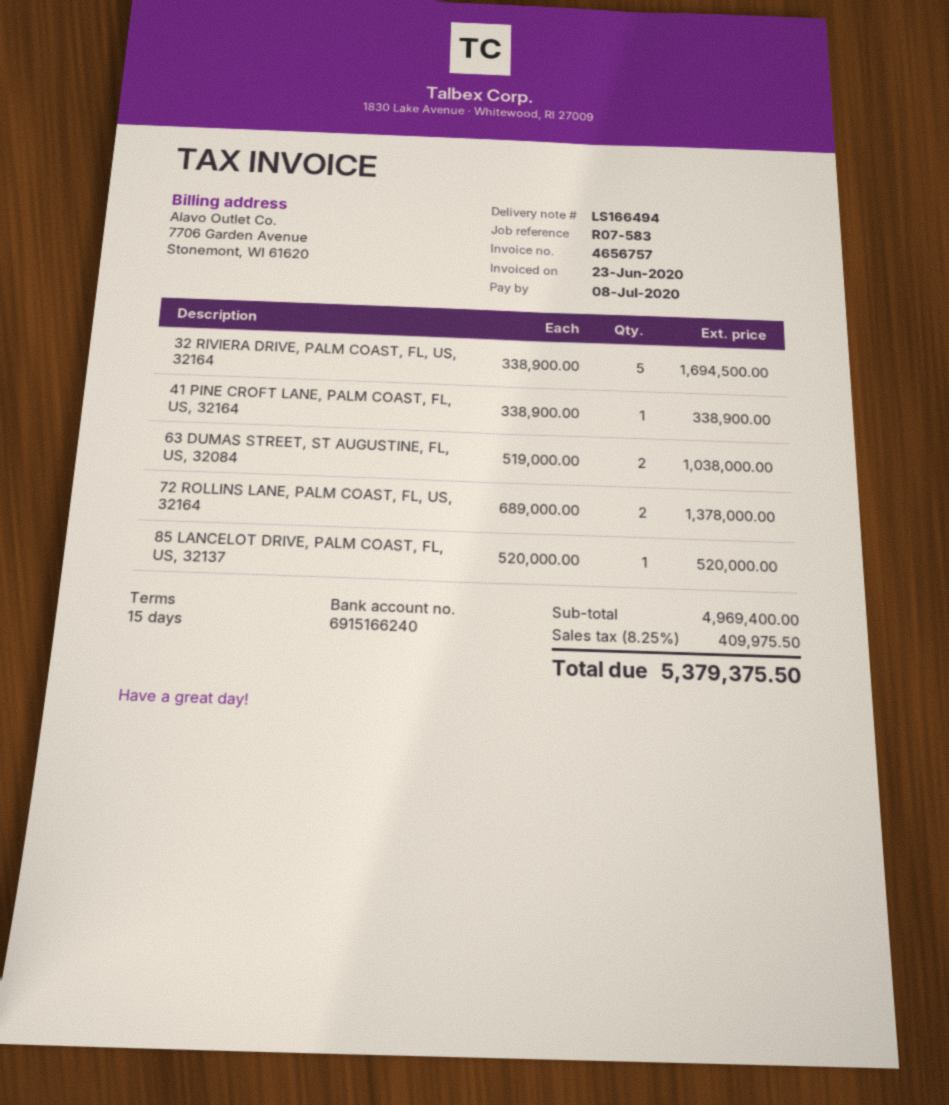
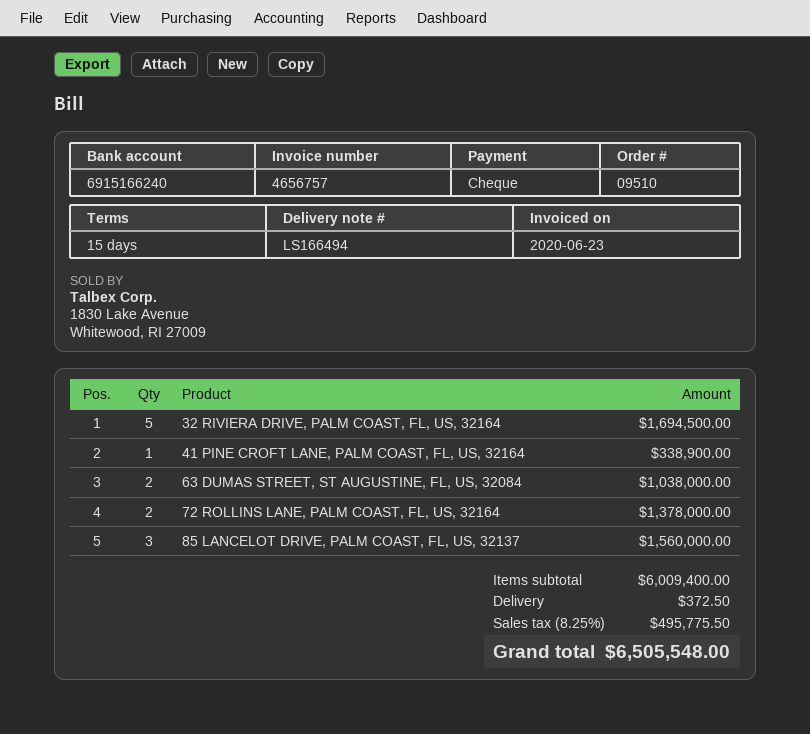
85 LANCELOT DRIVE, PALM COAST, FL, US, 32137: 1 for 520000.00 -> 3 for 1560000.00
subtotal: 4969400.00 -> 6009400.00
shipping: none -> 372.50
tax: 8.25% = 409975.50 -> 8.25% = 495775.50
total: 5379375.50 -> 6505548.00

